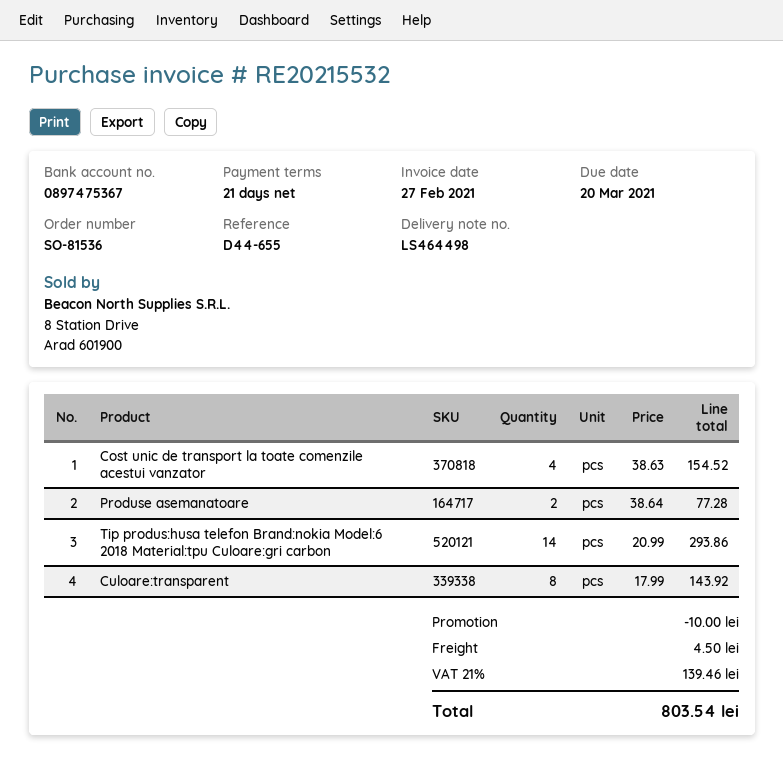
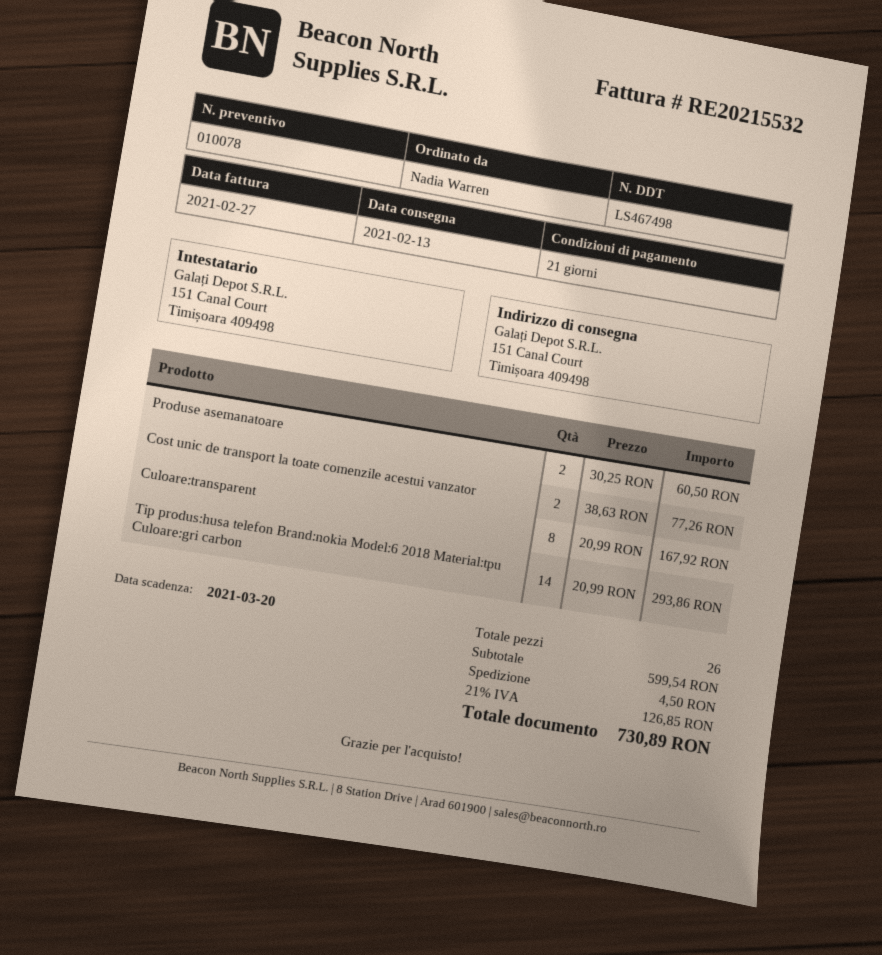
delivery note number: LS464498 -> LS467498
Cost unic de transport la toate comenzile acestui vanzator: 4 x 38.63 = 154.52 -> 2 x 38.63 = 77.26
Produse asemanatoare: 2 x 38.64 = 77.28 -> 2 x 30.25 = 60.50
Culoare:transparent: 8 x 17.99 = 143.92 -> 8 x 20.99 = 167.92
discount: 10.00 -> none
tax: 21% = 139.46 -> 21% = 126.85
total: 803.54 -> 730.89

